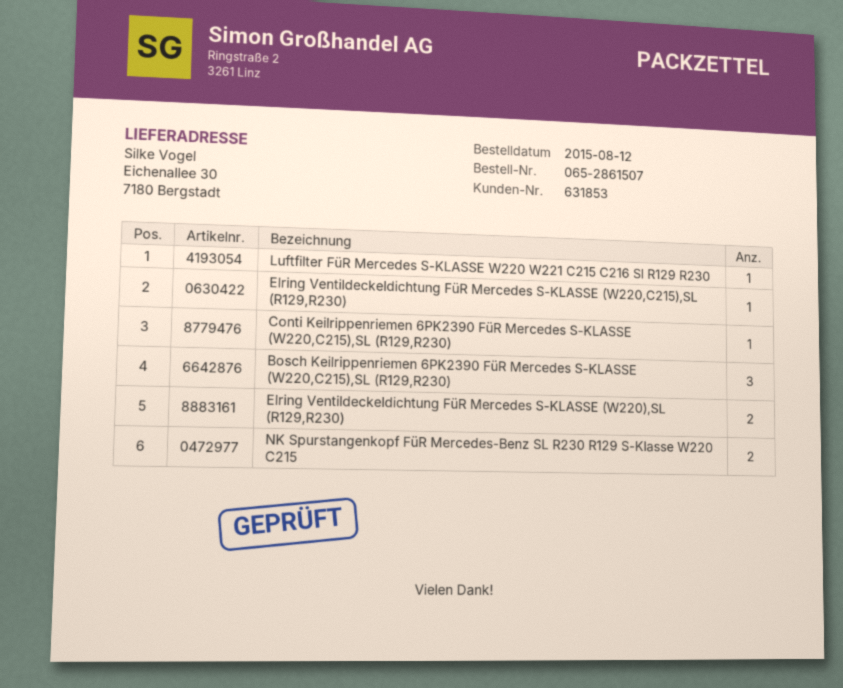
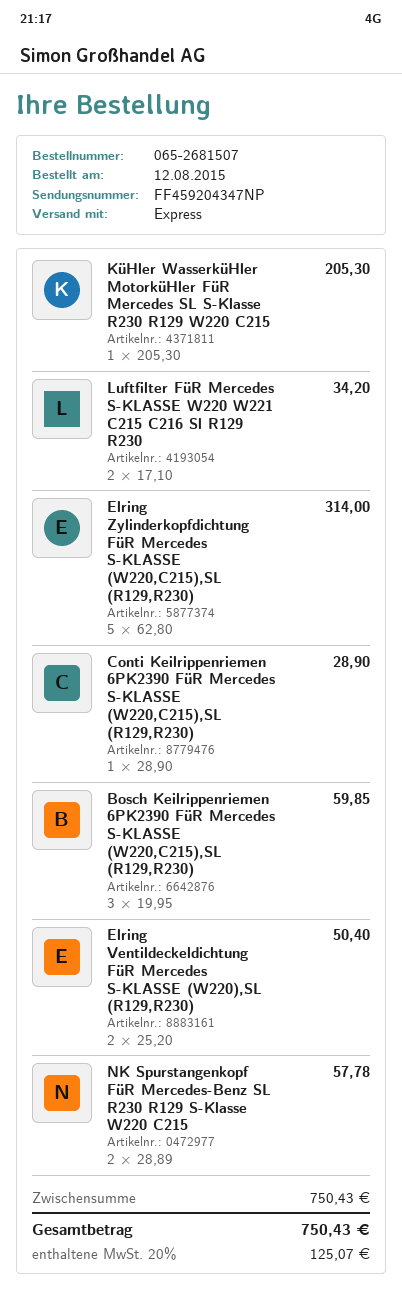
order number: 065-2861507 -> 065-2681507
Luftfilter FüR Mercedes S-KLASSE W220 W221 C215 C216 Sl R129 R230: 1 -> 2
Elring Ventildeckeldichtung FüR Mercedes S-KLASSE (W220,C215),SL (R129,R230): 1 -> none
KüHler WasserküHler MotorküHler FüR Mercedes SL S-Klasse R230 R129 W220 C215: none -> 1
Elring Zylinderkopfdichtung FüR Mercedes S-KLASSE (W220,C215),SL (R129,R230): none -> 5

